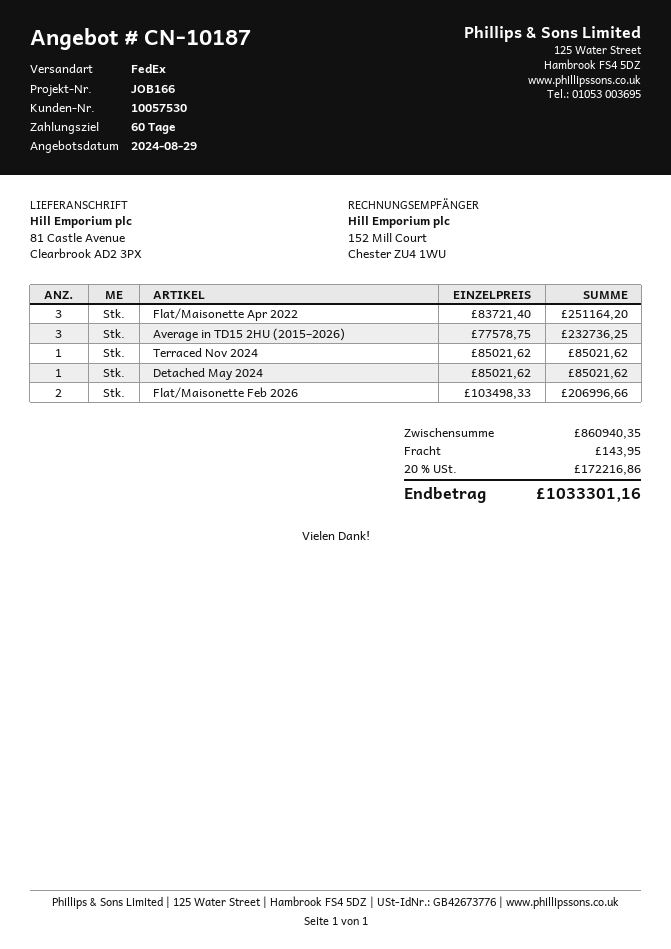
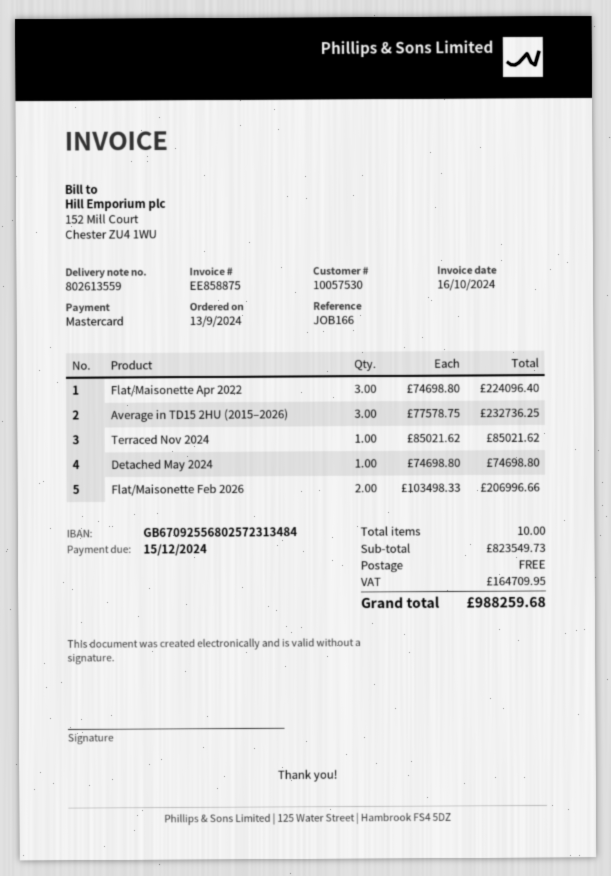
Flat/Maisonette Apr 2022: 3 x 83721.40 = 251164.20 -> 3 x 74698.80 = 224096.40
Detached May 2024: 1 x 85021.62 = 85021.62 -> 1 x 74698.80 = 74698.80
subtotal: 860940.35 -> 823549.73
shipping: 143.95 -> 0.00
tax: 172216.86 -> 164709.95
total: 1033301.16 -> 988259.68

